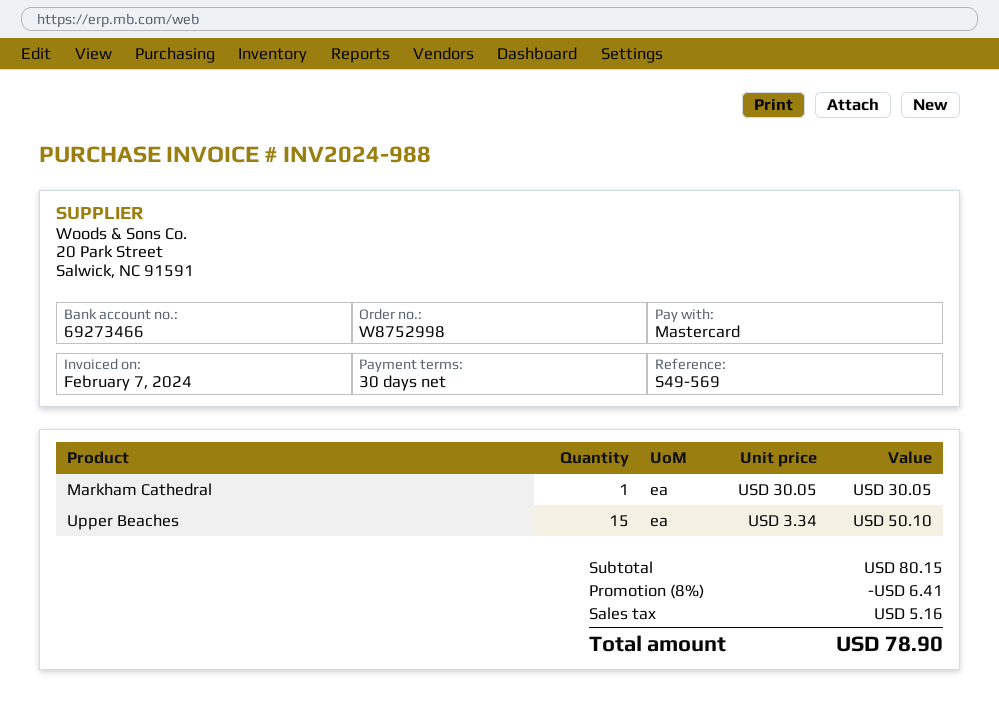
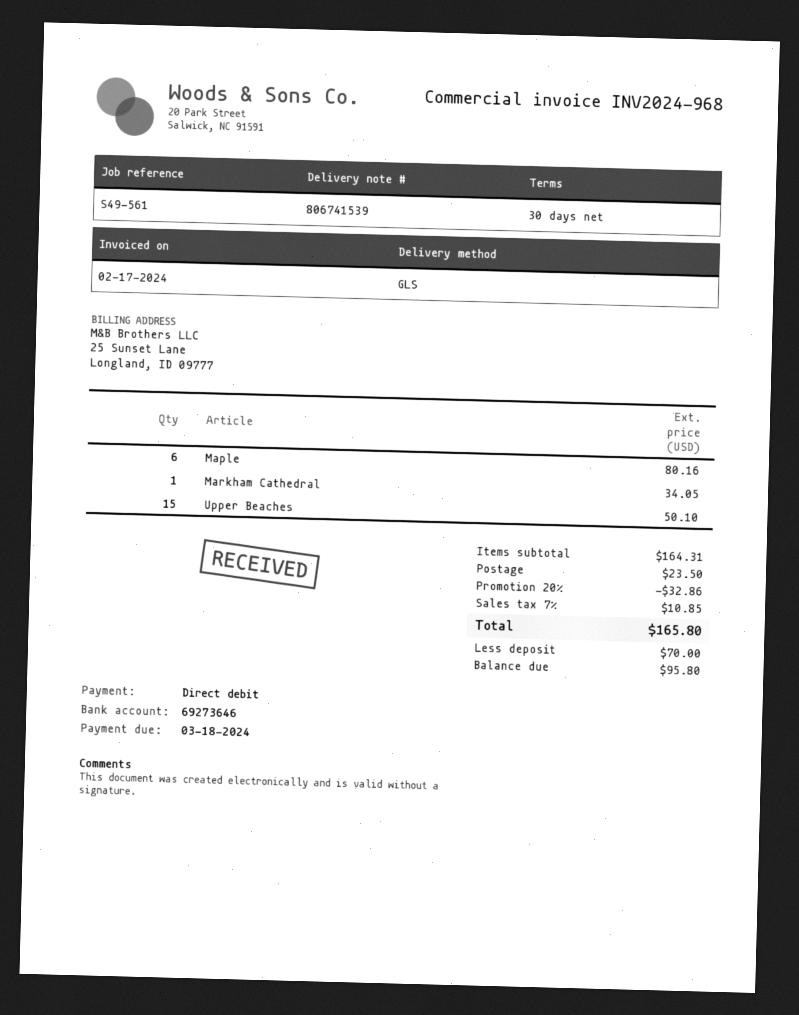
invoice number: INV2024-988 -> INV2024-968
invoice date: 2024-02-07 -> 2024-02-17
reference: S49-569 -> S49-561
payment method: Mastercard -> direct debit
bank account: 69273466 -> 69273646
Markham Cathedral: 1 for 30.05 -> 1 for 34.05
Maple: none -> 6 for 80.16
subtotal: 80.15 -> 164.31
discount: 8% = 6.41 -> 20% = 32.86
shipping: none -> 23.50
tax: 5.16 -> 10.85
total: 78.90 -> 165.80

